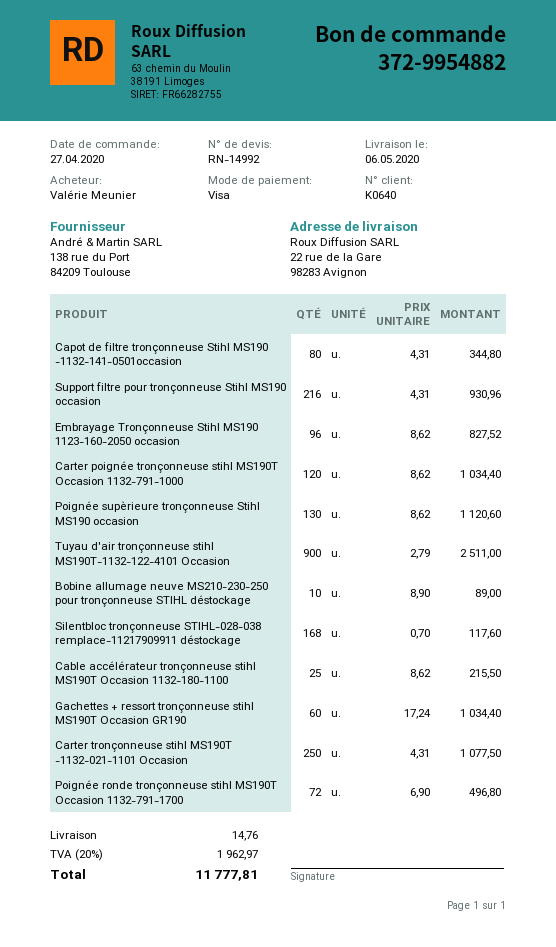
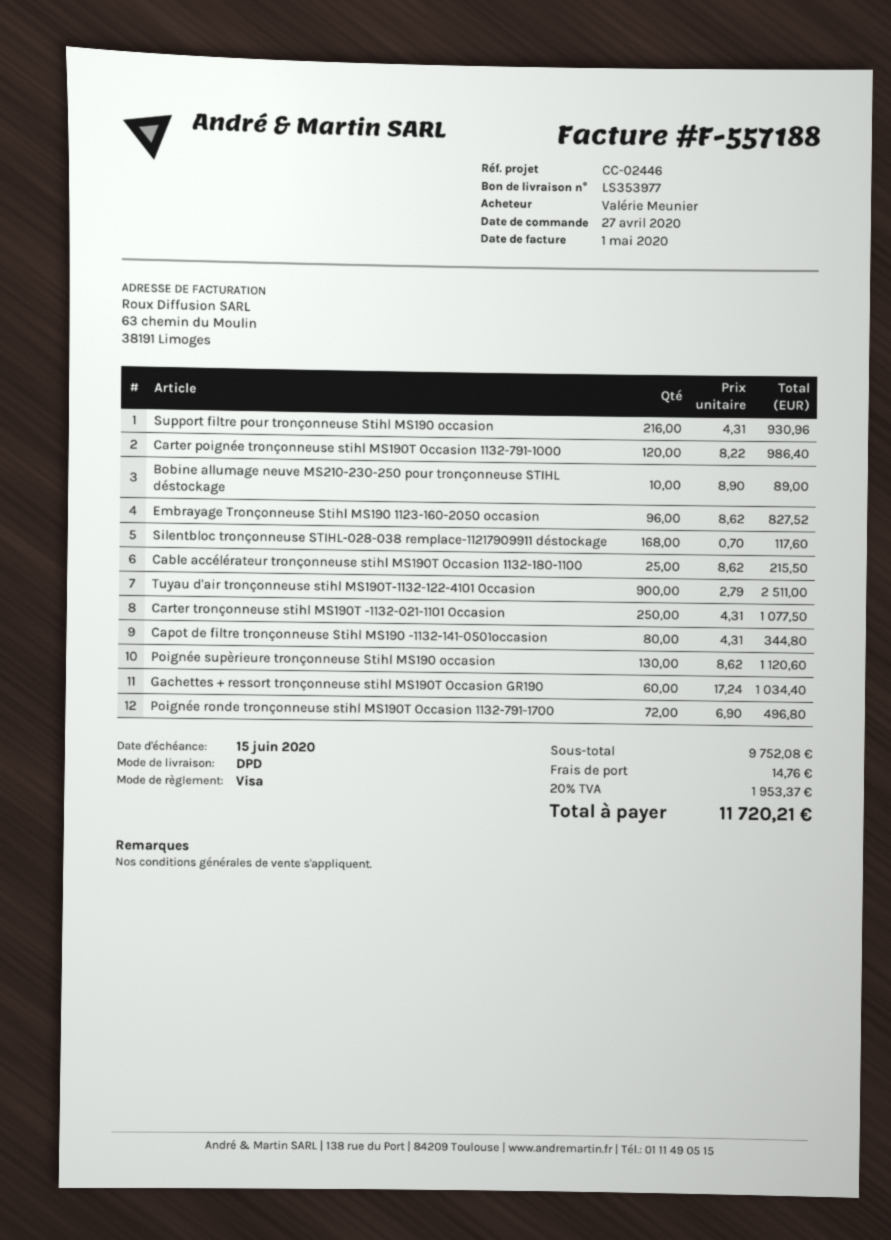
Carter poignée tronçonneuse stihl MS190T Occasion 1132-791-1000: 120 x 8.62 = 1034.40 -> 120 x 8.22 = 986.40
tax: 20% = 1962.97 -> 20% = 1953.37
total: 11777.81 -> 11720.21

